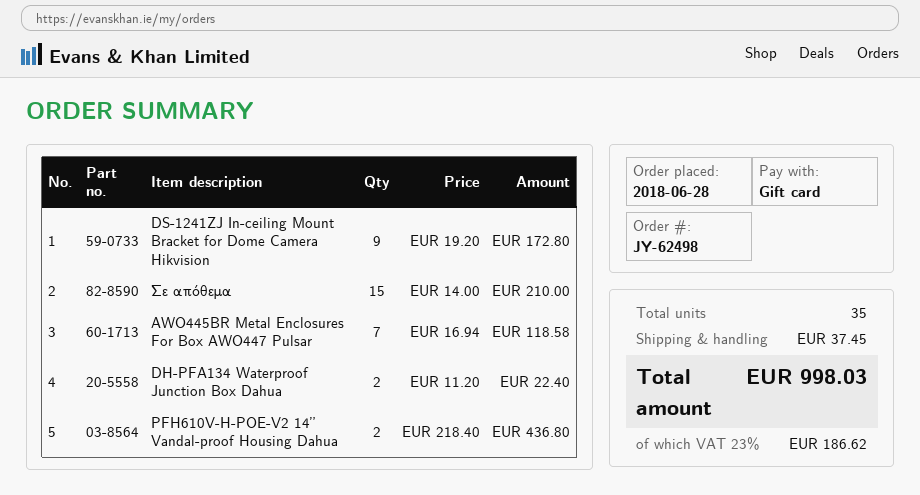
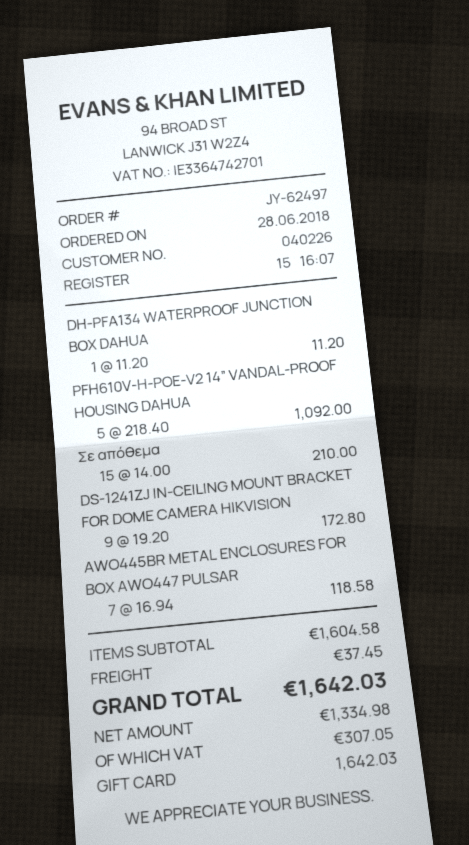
order number: JY-62498 -> JY-62497
DH-PFA134 Waterproof Junction Box Dahua: 2 x 11.20 = 22.40 -> 1 x 11.20 = 11.20
PFH610V-H-POE-V2 14” Vandal-proof Housing Dahua: 2 x 218.40 = 436.80 -> 5 x 218.40 = 1092.00
tax: 186.62 -> 307.05
total: 998.03 -> 1642.03

